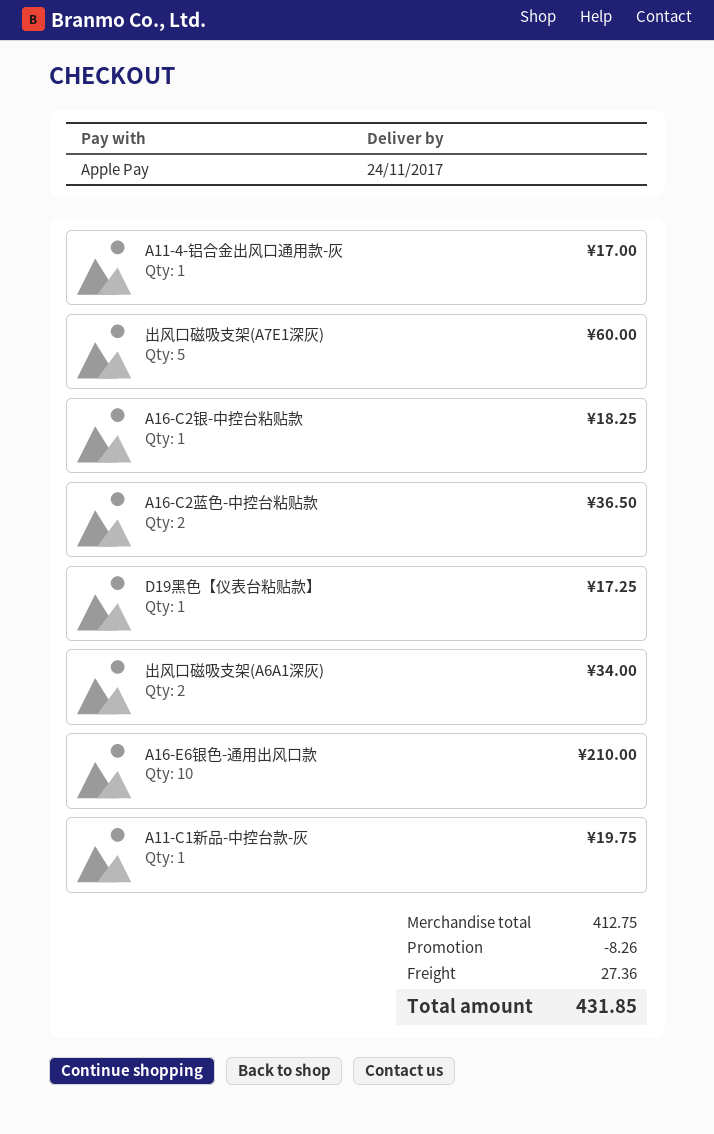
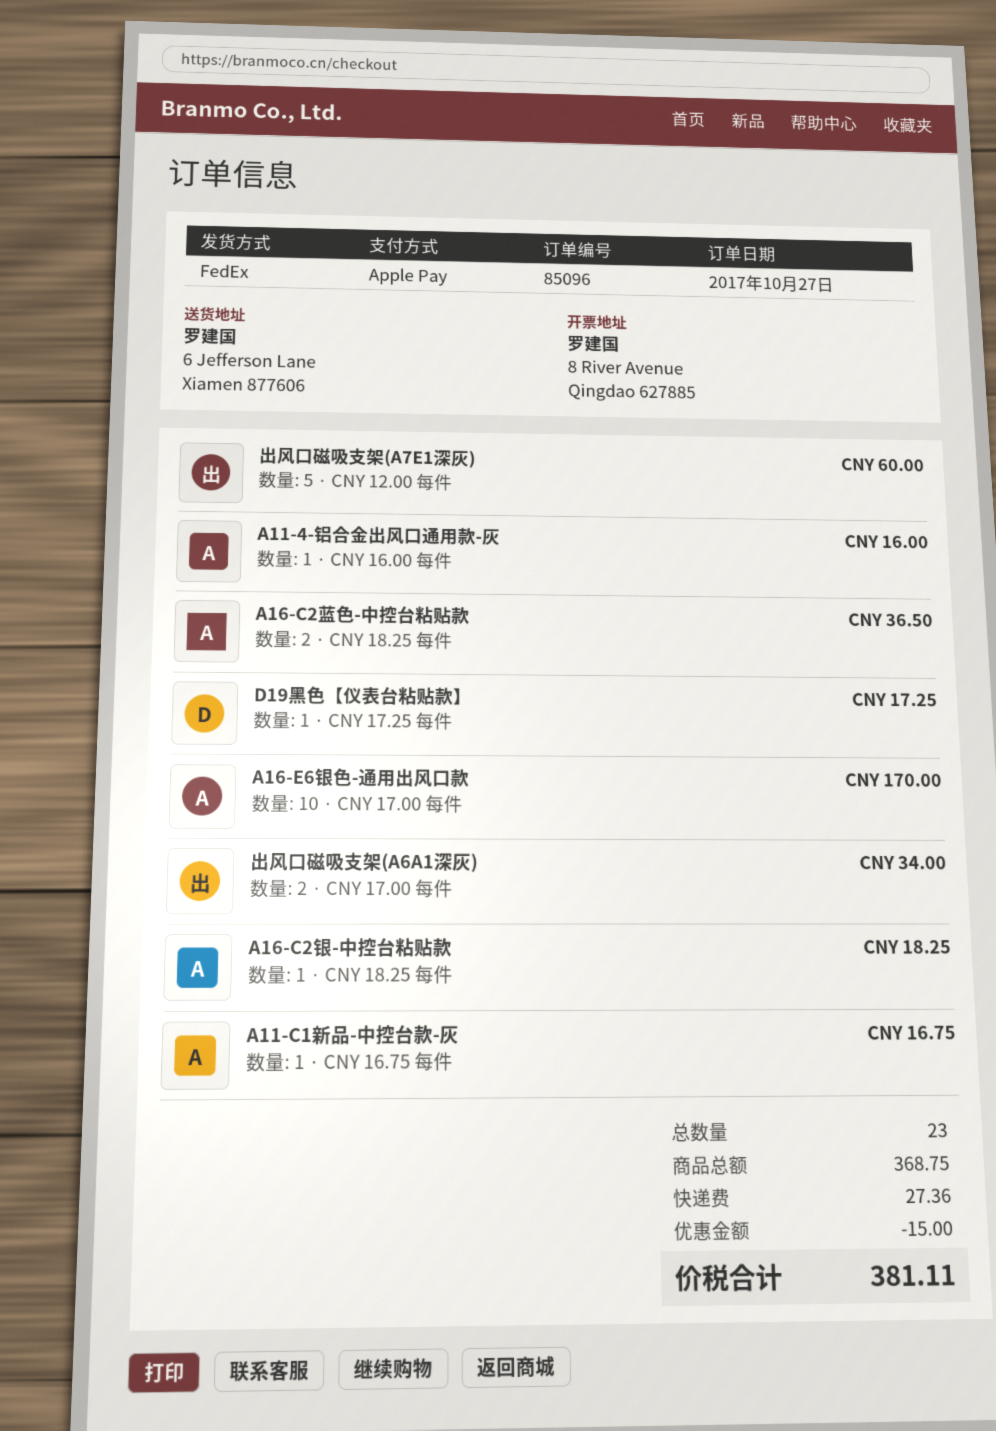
A11-4-铝合金出风口通用款-灰: 1 for 17.00 -> 1 for 16.00
A16-E6银色-通用出风口款: 10 for 210.00 -> 10 for 170.00
A11-C1新品-中控台款-灰: 1 for 19.75 -> 1 for 16.75
subtotal: 412.75 -> 368.75
discount: 8.26 -> 15.00
total: 431.85 -> 381.11

